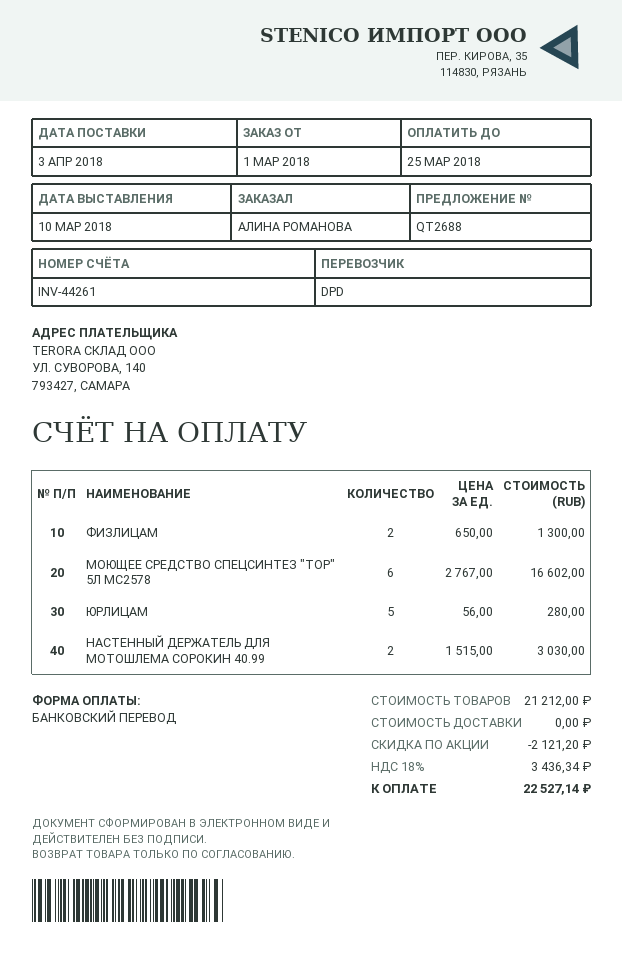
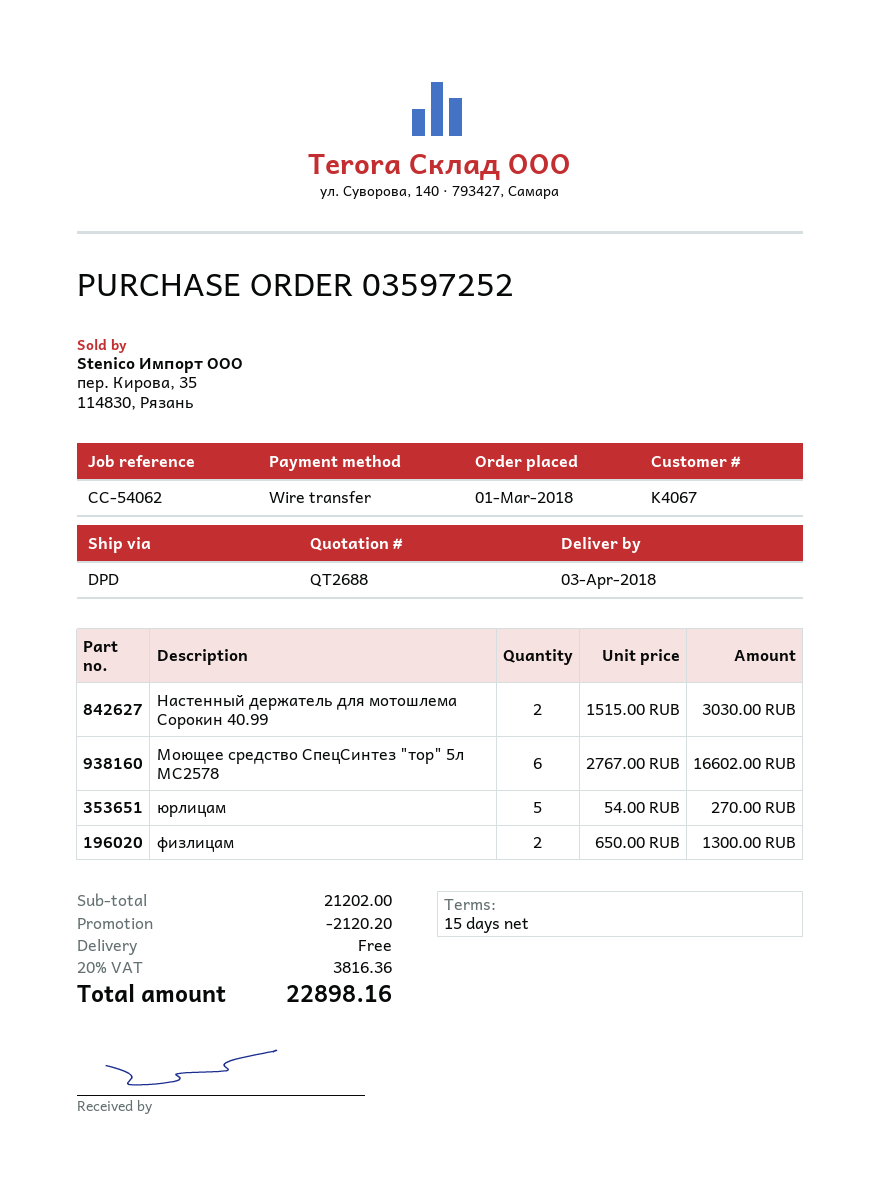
ЮРЛИЦАМ: 5 x 56.00 = 280.00 -> 5 x 54.00 = 270.00
subtotal: 21212.00 -> 21202.00
discount: 2121.20 -> 2120.20
tax: 18% = 3436.34 -> 20% = 3816.36
total: 22527.14 -> 22898.16

